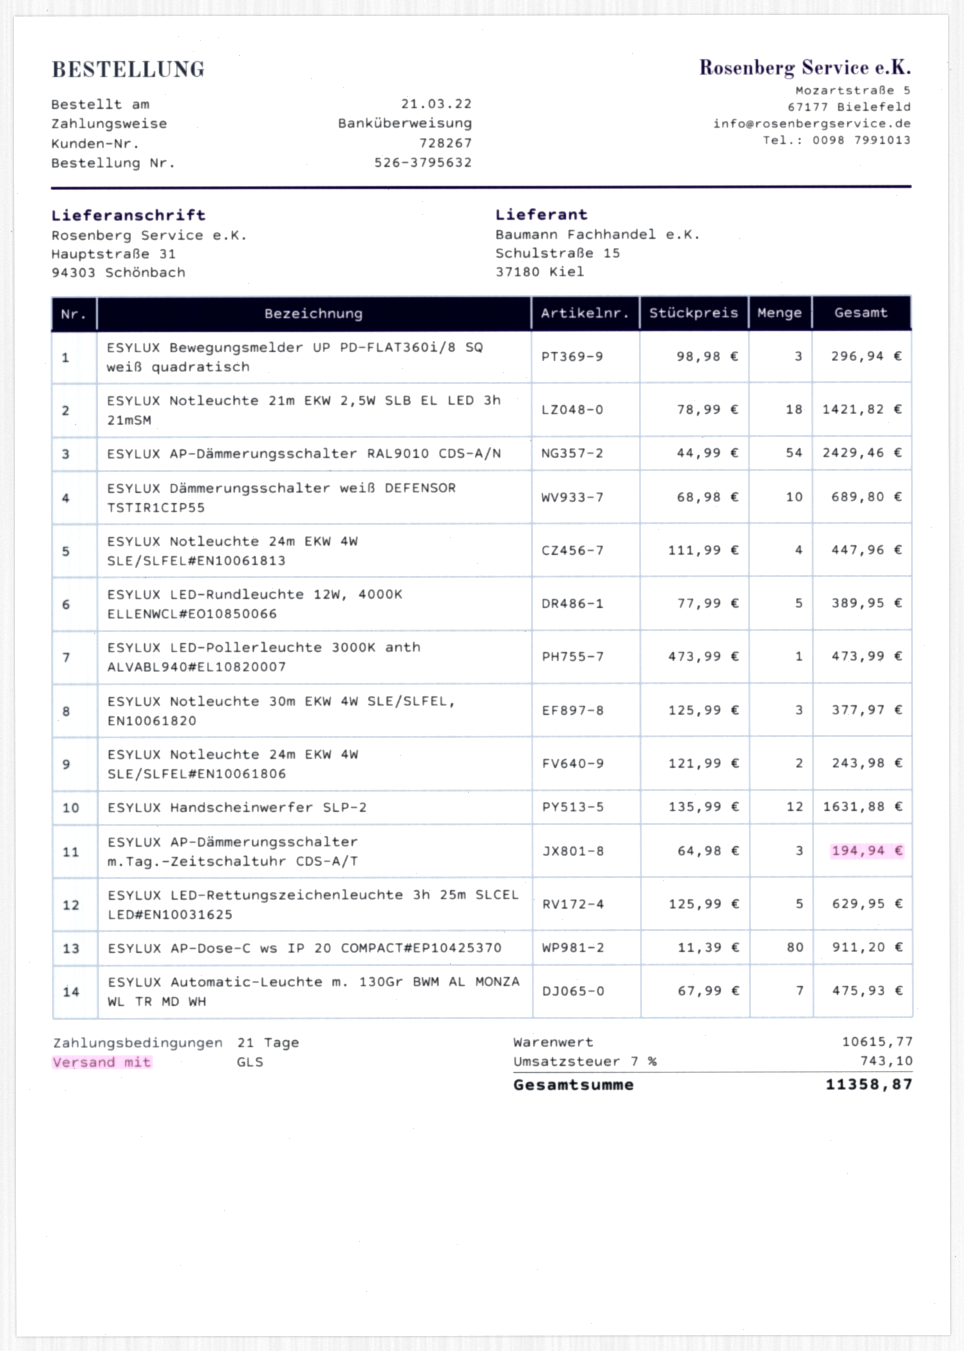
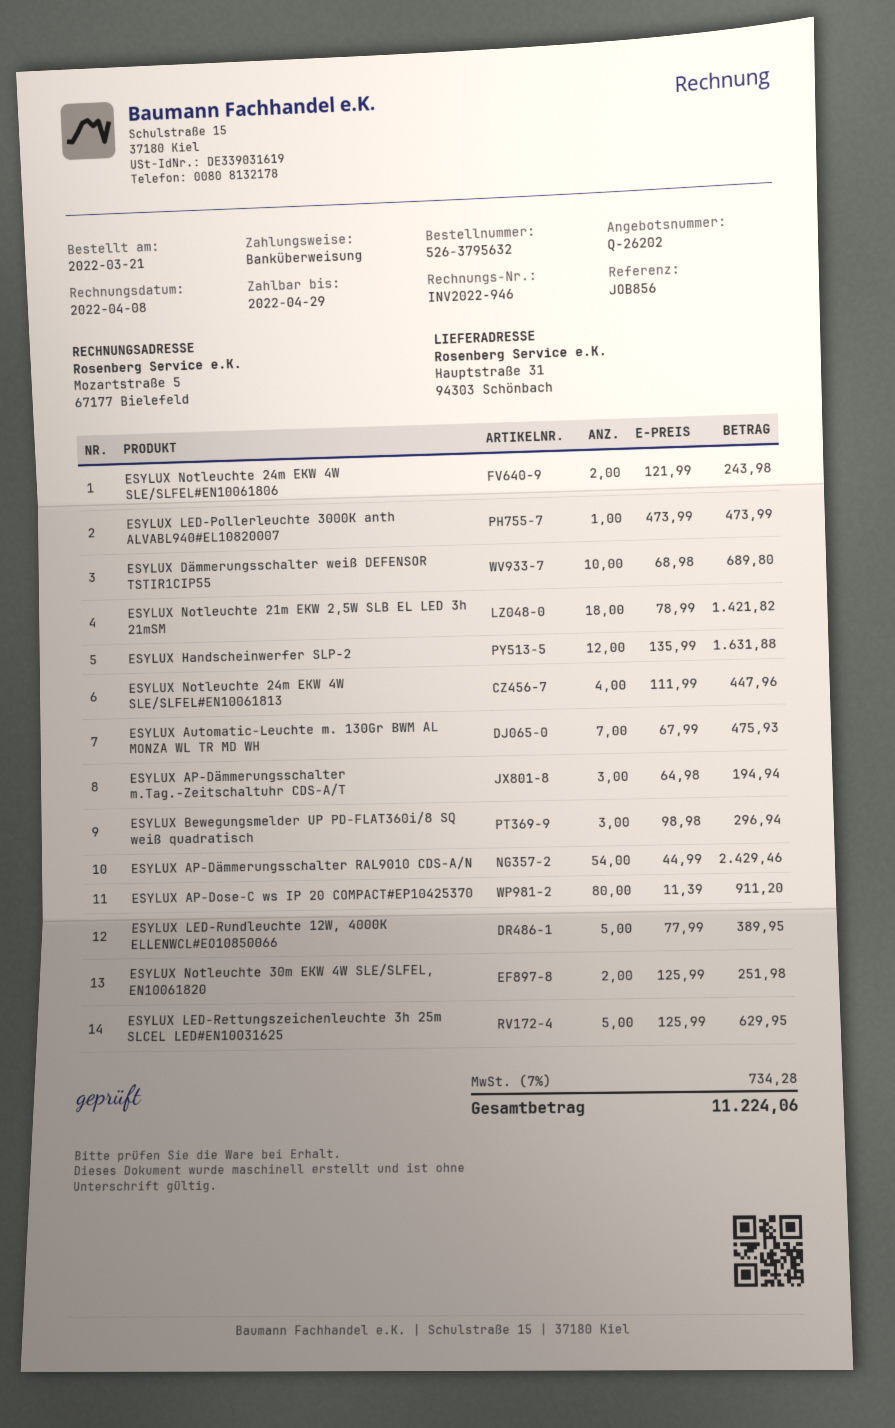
ESYLUX Notleuchte 30m EKW 4W SLE/SLFEL, EN10061820: 3 x 125.99 = 377.97 -> 2 x 125.99 = 251.98
tax: 7% = 743.10 -> 7% = 734.28
total: 11358.87 -> 11224.06

